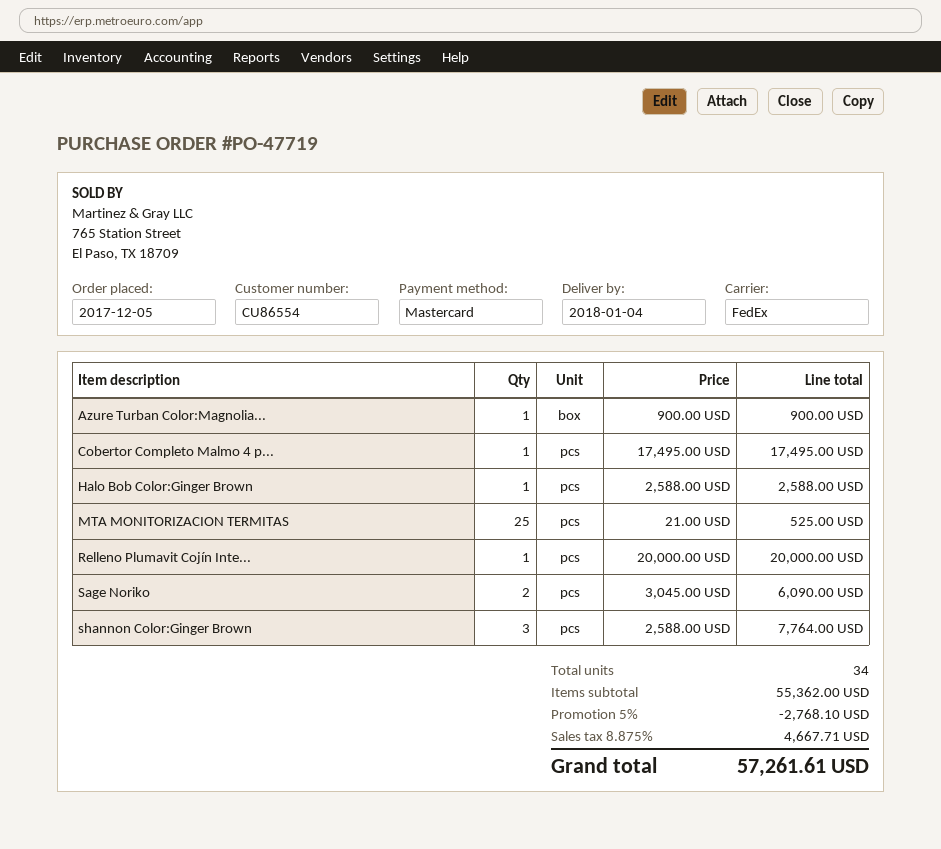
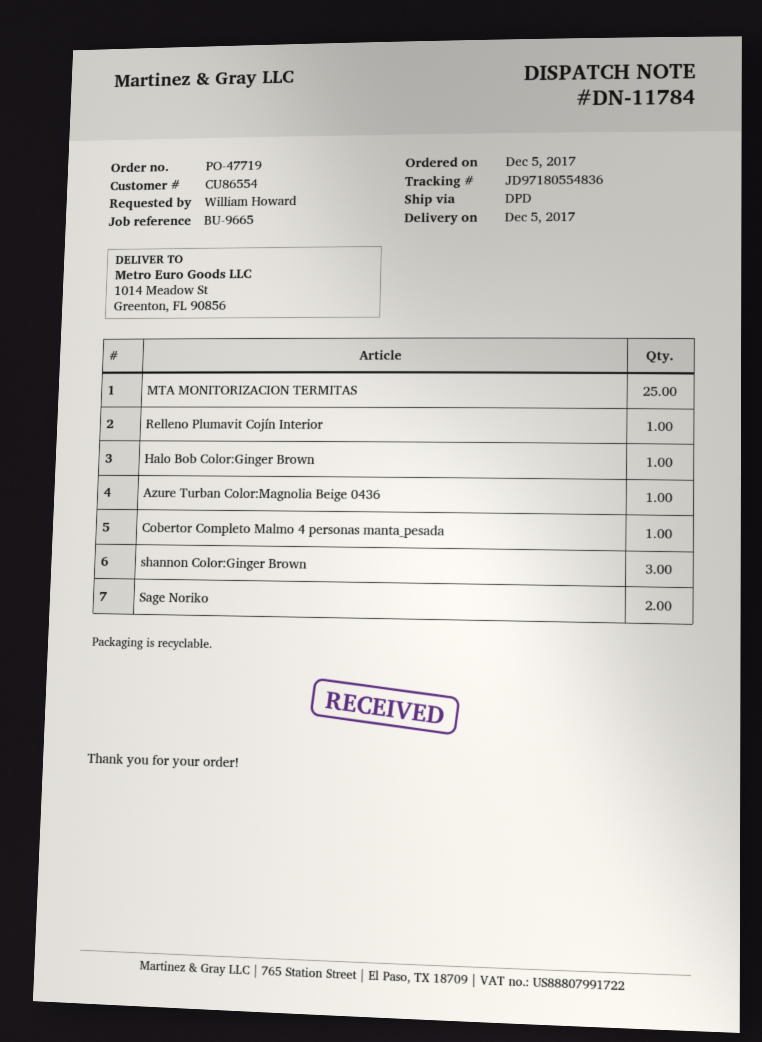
delivery date: 2018-01-04 -> 2017-12-05
shipping method: FedEx -> DPD

